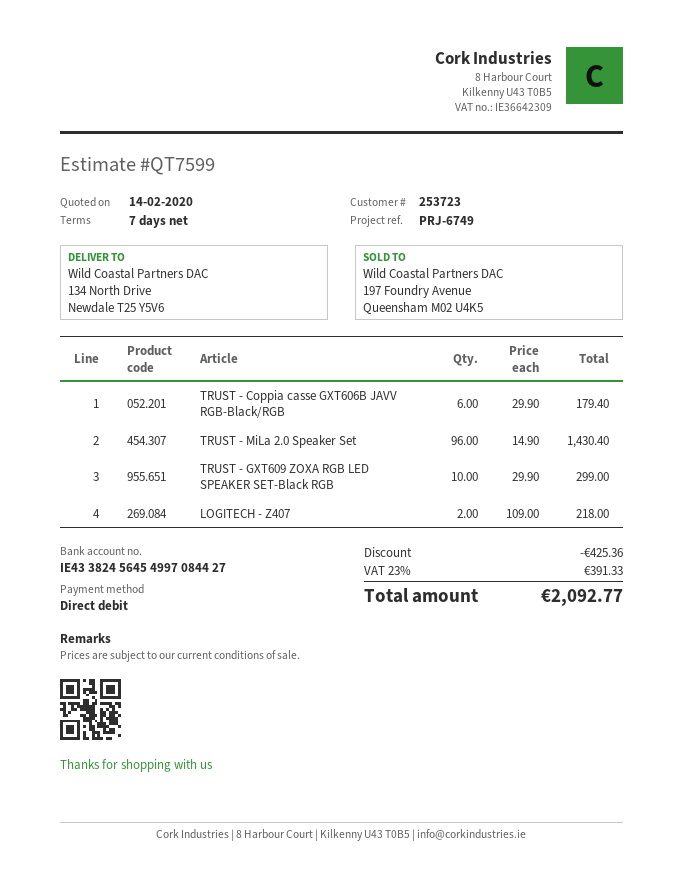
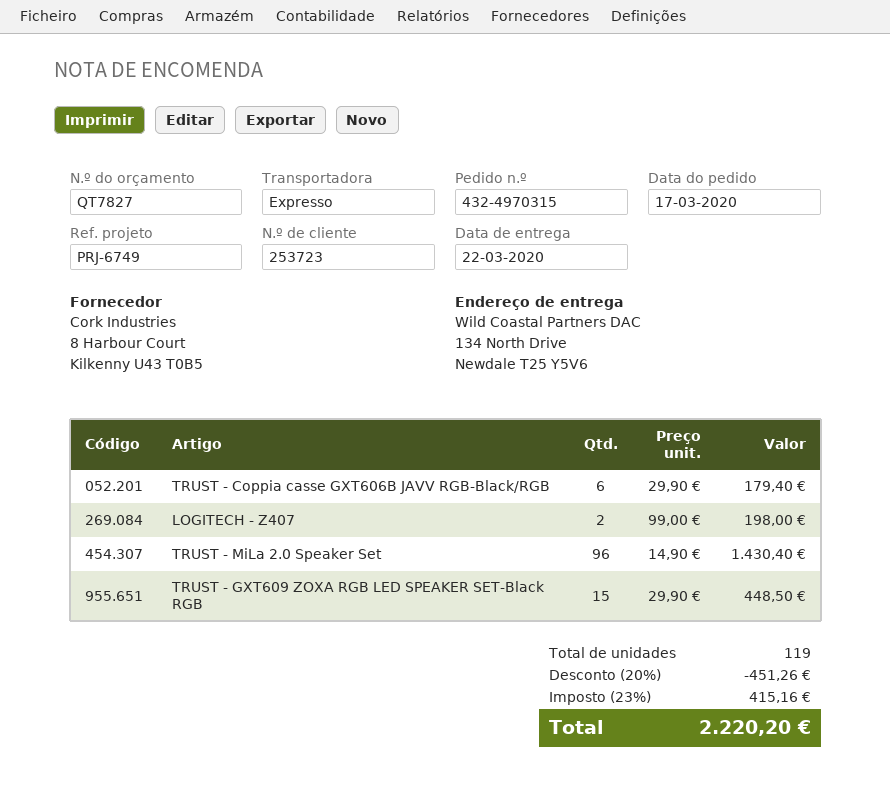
quote number: QT7599 -> QT7827
TRUST - GXT609 ZOXA RGB LED SPEAKER SET-Black RGB: 10 x 29.90 = 299.00 -> 15 x 29.90 = 448.50
LOGITECH - Z407: 2 x 109.00 = 218.00 -> 2 x 99.00 = 198.00
discount: 425.36 -> 451.26
tax: 23% = 391.33 -> 23% = 415.16
total: 2092.77 -> 2220.20

